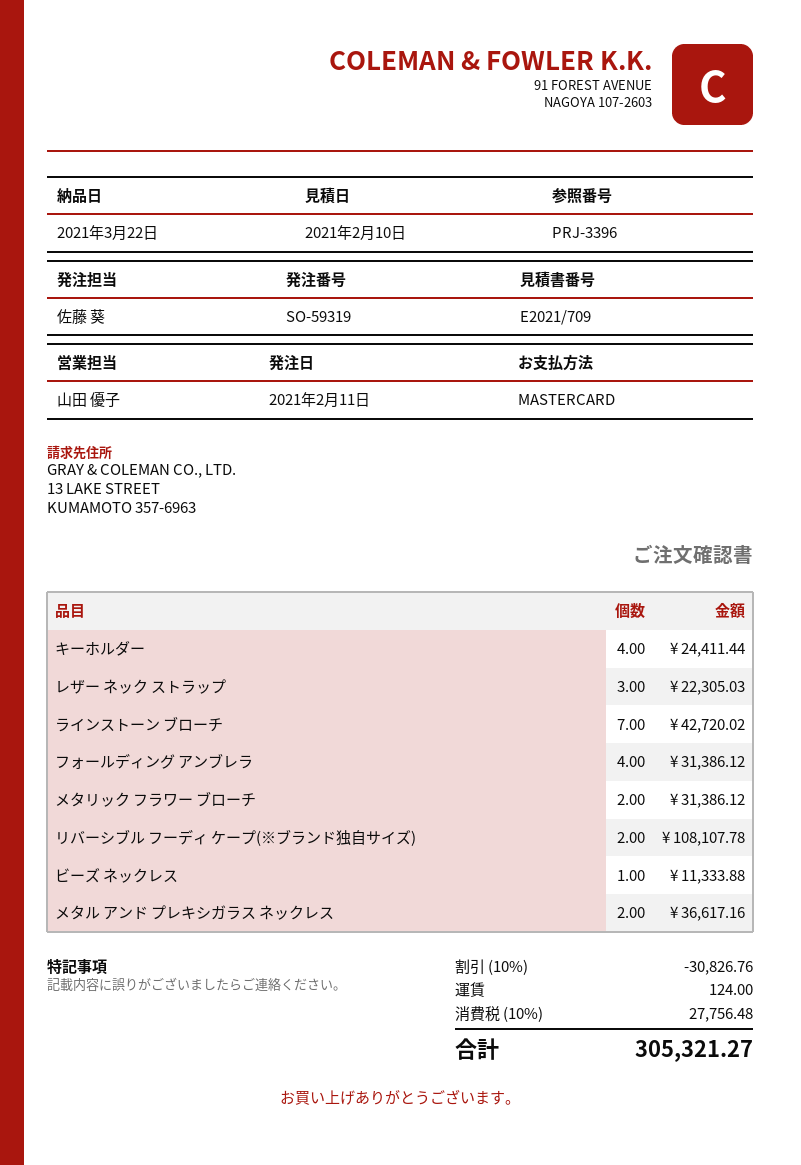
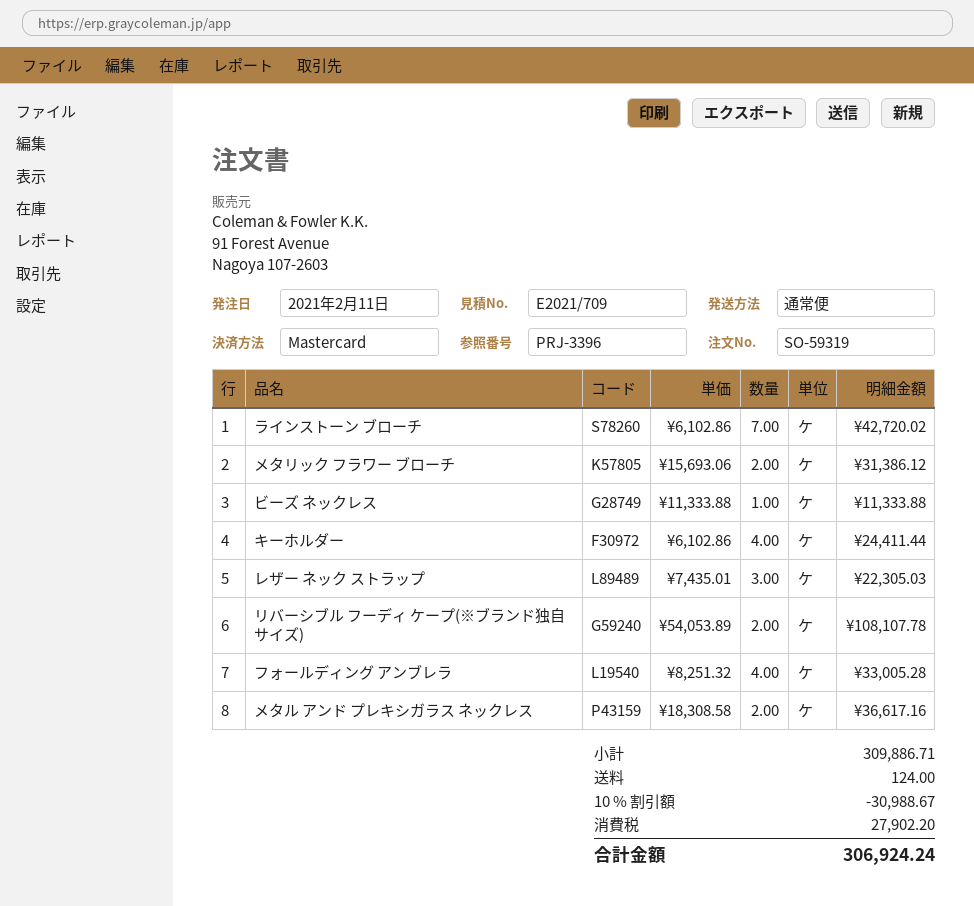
フォールディング アンブレラ: 4 for 31386.12 -> 4 for 33005.28
discount: 10% = 30826.76 -> 10% = 30988.67
tax: 27756.48 -> 27902.20
total: 305321.27 -> 306924.24

